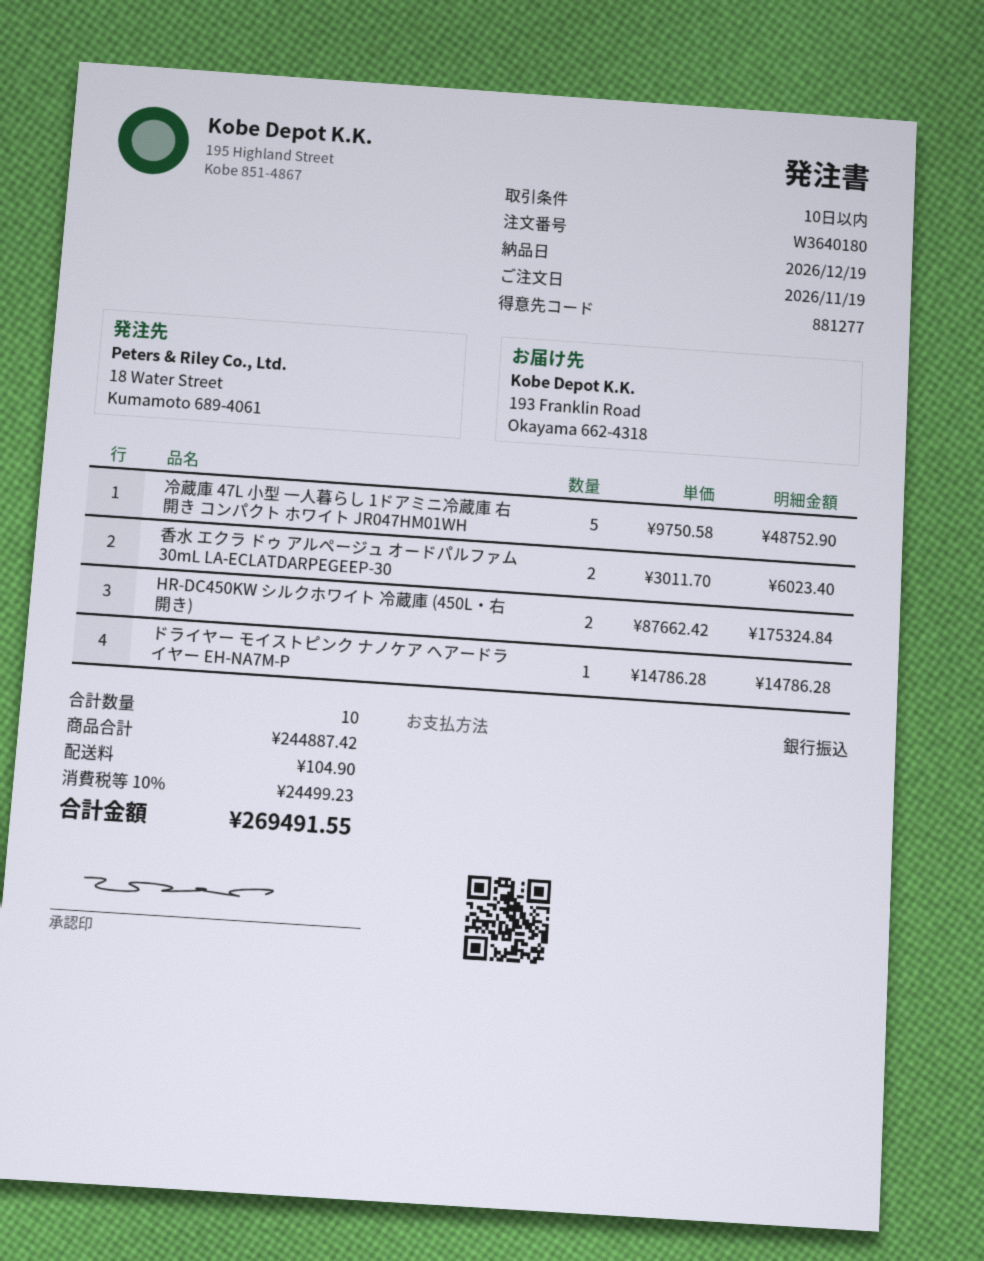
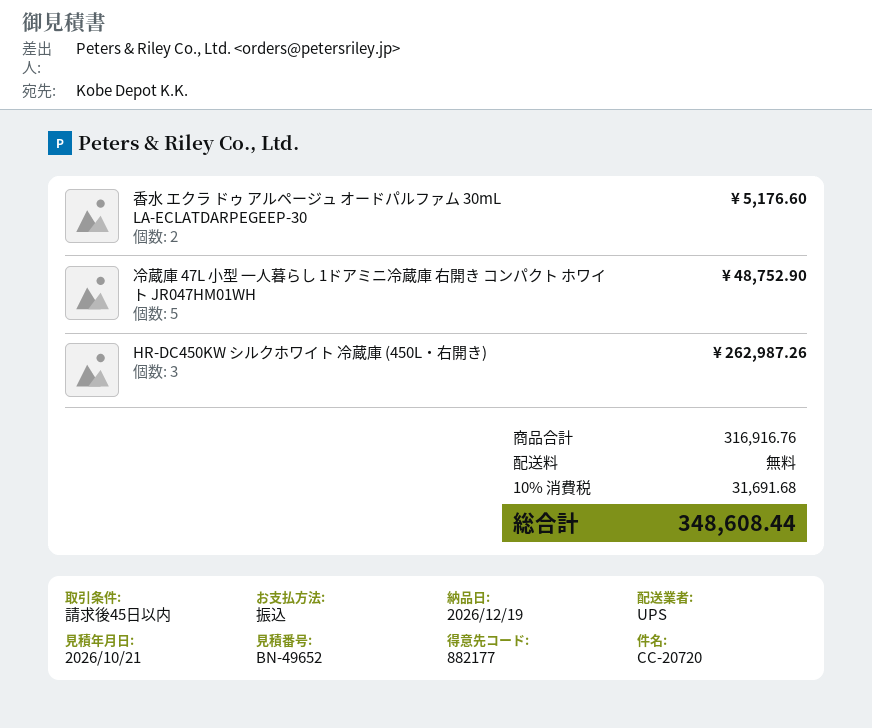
payment terms: 10 days -> 45 days
customer number: 881277 -> 882177
香水 エクラ ドゥ アルページュ オードパルファム 30mL LA-ECLATDARPEGEEP-30: 2 for 6023.40 -> 2 for 5176.60
HR-DC450KW シルクホワイト 冷蔵庫 (450L・右開き): 2 for 175324.84 -> 3 for 262987.26
ドライヤー モイストピンク ナノケア ヘアードライヤー EH-NA7M-P: 1 for 14786.28 -> none
subtotal: 244887.42 -> 316916.76
shipping: 104.90 -> 0.00
tax: 10% = 24499.23 -> 10% = 31691.68
total: 269491.55 -> 348608.44

